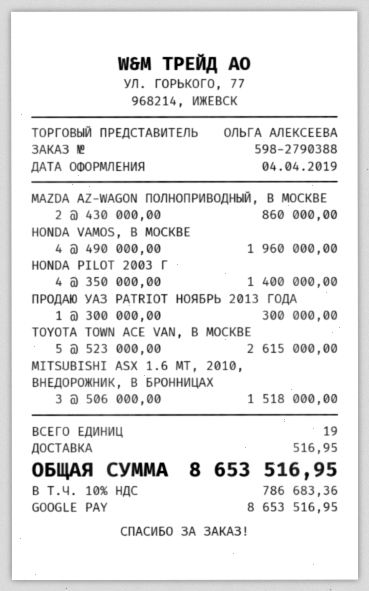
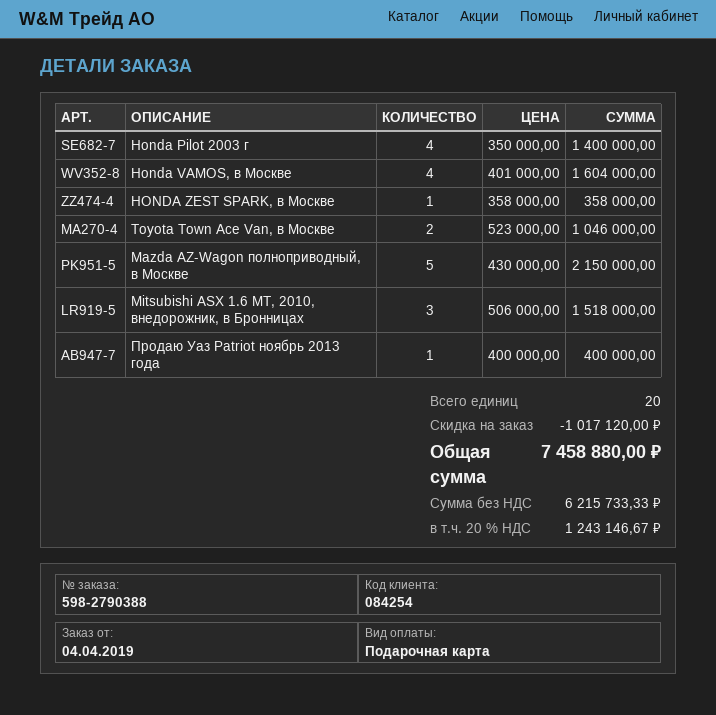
payment method: Google Pay -> gift card
MAZDA AZ-WAGON ПОЛНОПРИВОДНЫЙ, В МОСКВЕ: 2 x 430000.00 = 860000.00 -> 5 x 430000.00 = 2150000.00
HONDA VAMOS, В МОСКВЕ: 4 x 490000.00 = 1960000.00 -> 4 x 401000.00 = 1604000.00
ПРОДАЮ УАЗ PATRIOT НОЯБРЬ 2013 ГОДА: 1 x 300000.00 = 300000.00 -> 1 x 400000.00 = 400000.00
TOYOTA TOWN ACE VAN, В МОСКВЕ: 5 x 523000.00 = 2615000.00 -> 2 x 523000.00 = 1046000.00
HONDA ZEST SPARK, в Москве: none -> 1 x 358000.00 = 358000.00
total quantity: 19 -> 20
discount: none -> 1017120.00
shipping: 516.95 -> none
tax: 10% = 786683.36 -> 20% = 1243146.67
total: 8653516.95 -> 7458880.00

